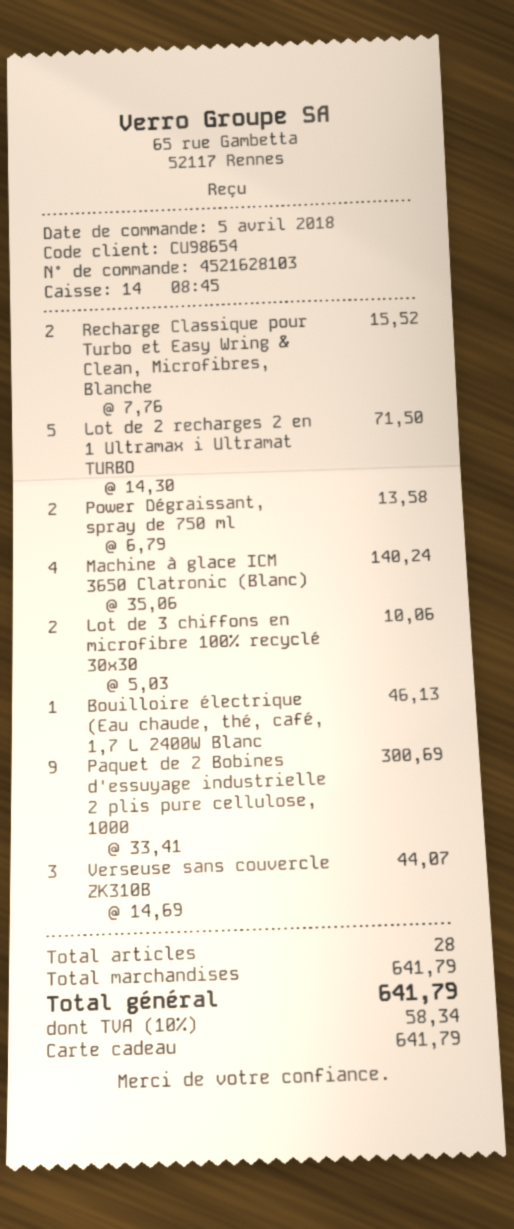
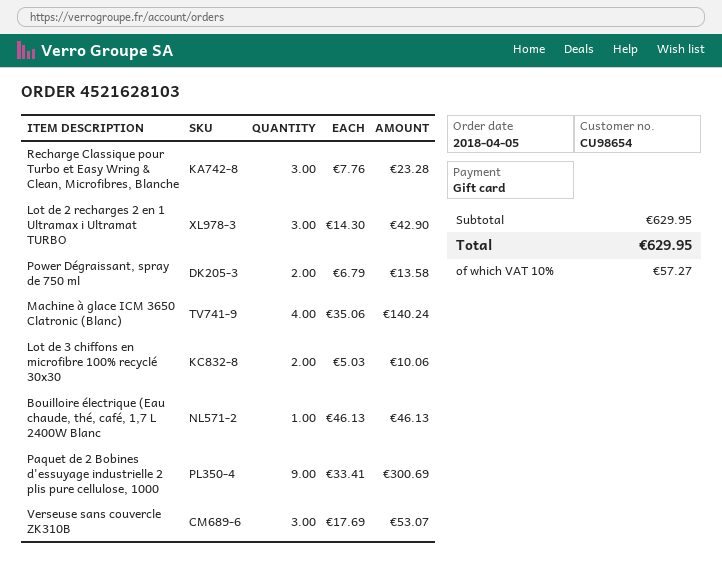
Recharge Classique pour Turbo et Easy Wring & Clean, Microfibres, Blanche: 2 x 7.76 = 15.52 -> 3 x 7.76 = 23.28
Lot de 2 recharges 2 en 1 Ultramax i Ultramat TURBO: 5 x 14.30 = 71.50 -> 3 x 14.30 = 42.90
Verseuse sans couvercle ZK310B: 3 x 14.69 = 44.07 -> 3 x 17.69 = 53.07
subtotal: 641.79 -> 629.95
tax: 10% = 58.34 -> 10% = 57.27
total: 641.79 -> 629.95

